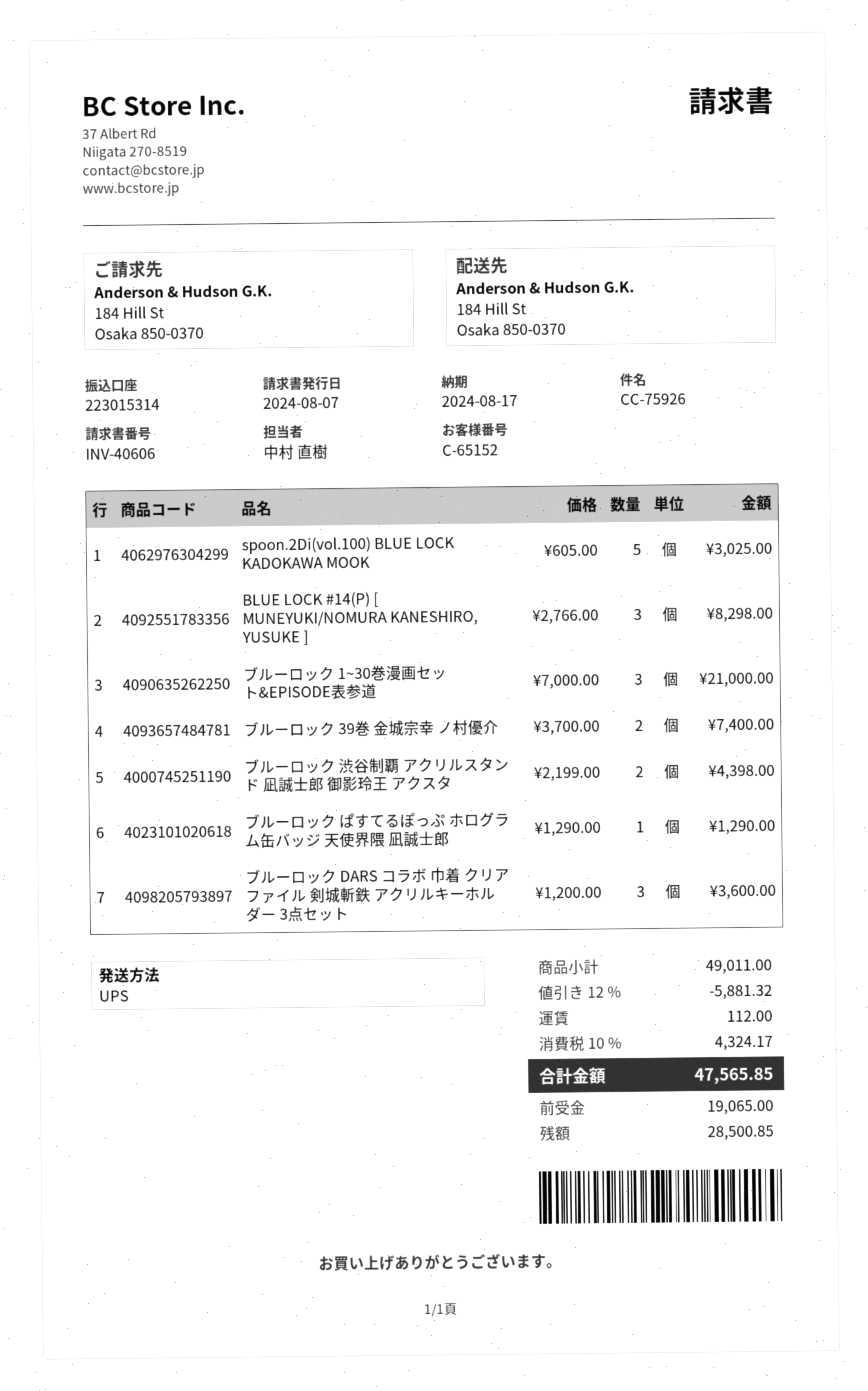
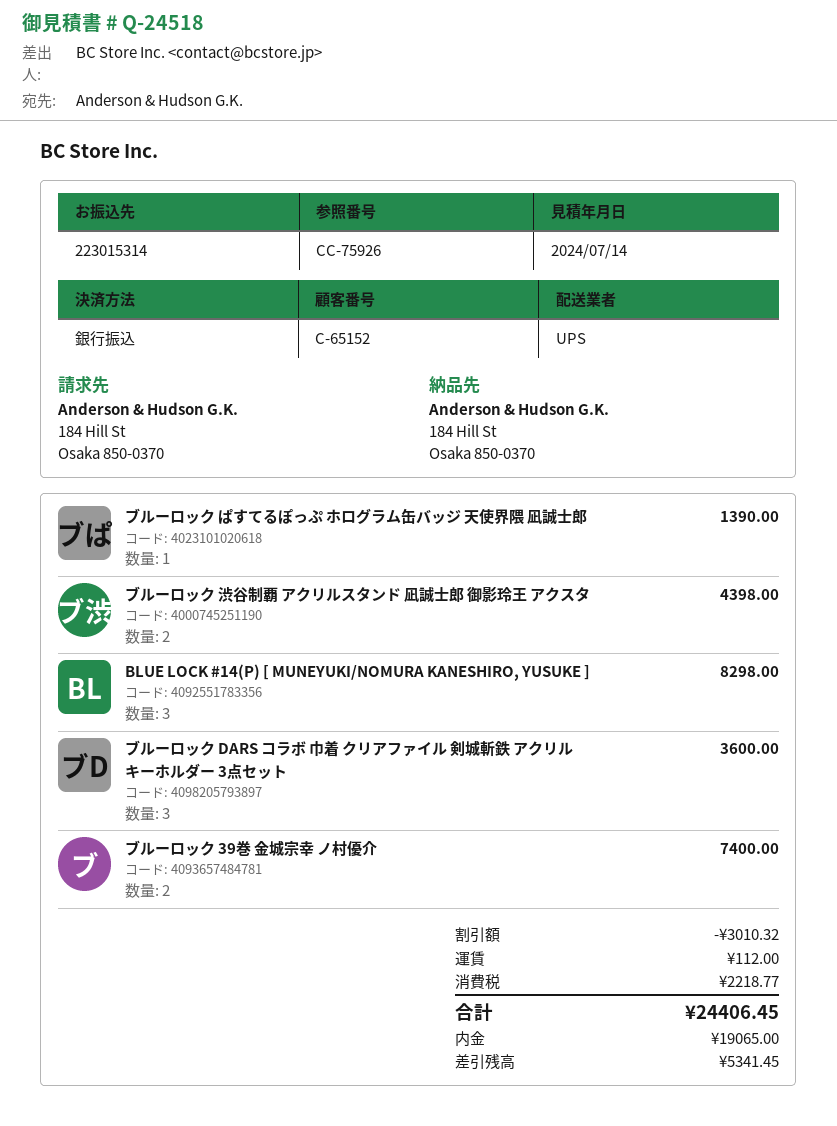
spoon.2Di(vol.100) BLUE LOCK KADOKAWA MOOK: 5 for 3025.00 -> none
ブルーロック 1~30巻漫画セット&EPISODE表参道: 3 for 21000.00 -> none
ブルーロック ぱすてるぽっぷ ホログラム缶バッジ 天使界隈 凪誠士郎: 1 for 1290.00 -> 1 for 1390.00
discount: 5881.32 -> 3010.32
tax: 4324.17 -> 2218.77
total: 47565.85 -> 24406.45
balance: 28500.85 -> 5341.45

